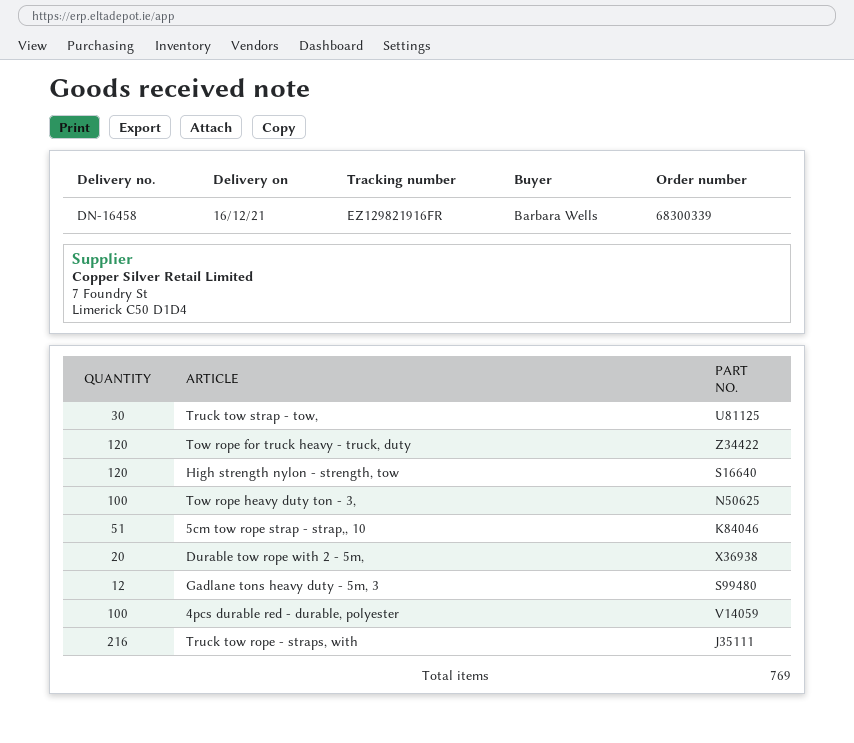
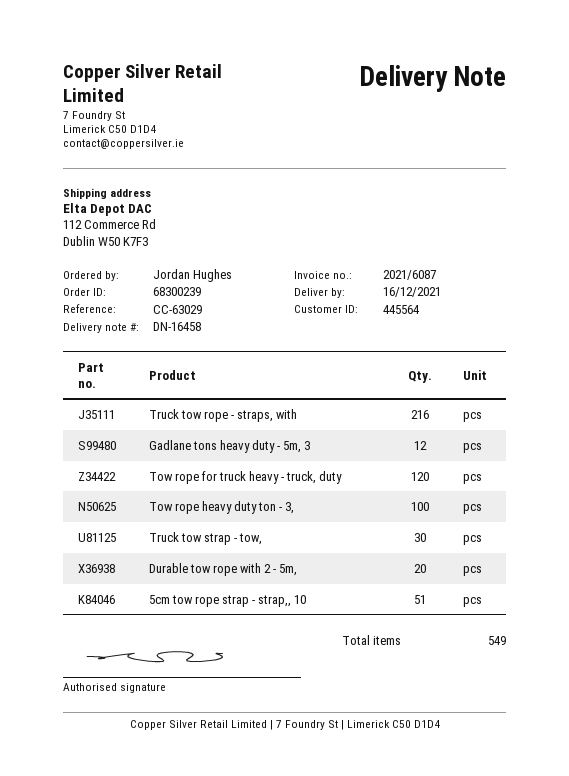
order number: 68300339 -> 68300239
ordered by: Barbara Wells -> Jordan Hughes
High strength nylon - strength, tow: 120 -> none
4pcs durable red - durable, polyester: 100 -> none
total quantity: 769 -> 549

